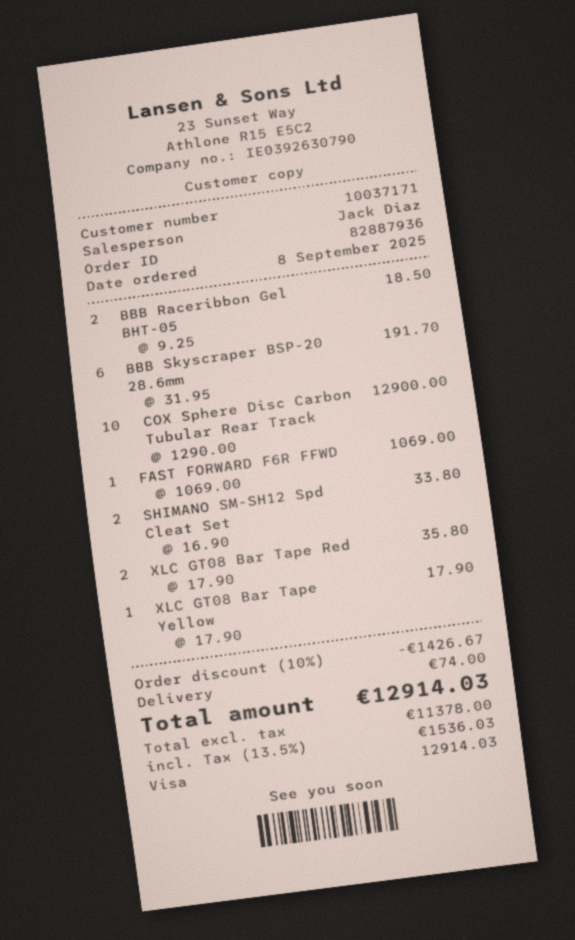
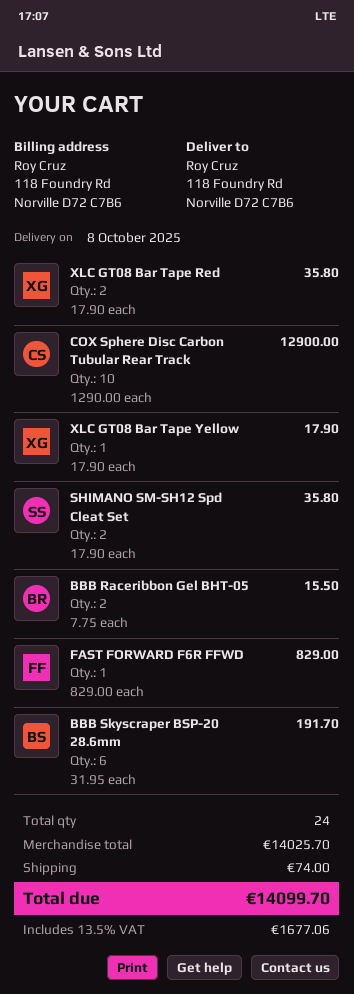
BBB Raceribbon Gel BHT-05: 2 x 9.25 = 18.50 -> 2 x 7.75 = 15.50
FAST FORWARD F6R FFWD: 1 x 1069.00 = 1069.00 -> 1 x 829.00 = 829.00
SHIMANO SM-SH12 Spd Cleat Set: 2 x 16.90 = 33.80 -> 2 x 17.90 = 35.80
discount: 10% = 1426.67 -> none
tax: 13.5% = 1536.03 -> 13.5% = 1677.06
total: 12914.03 -> 14099.70

